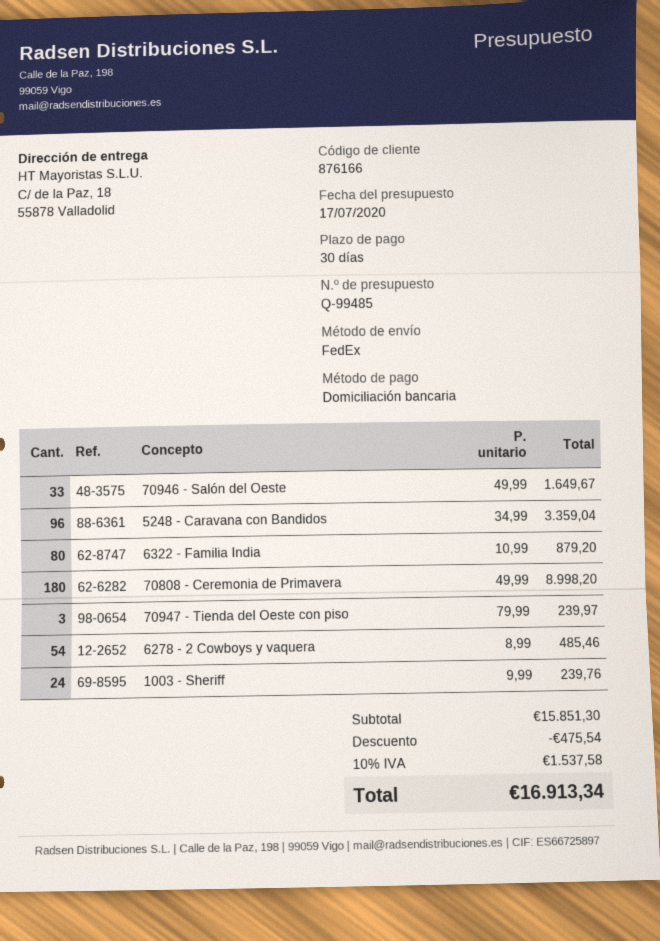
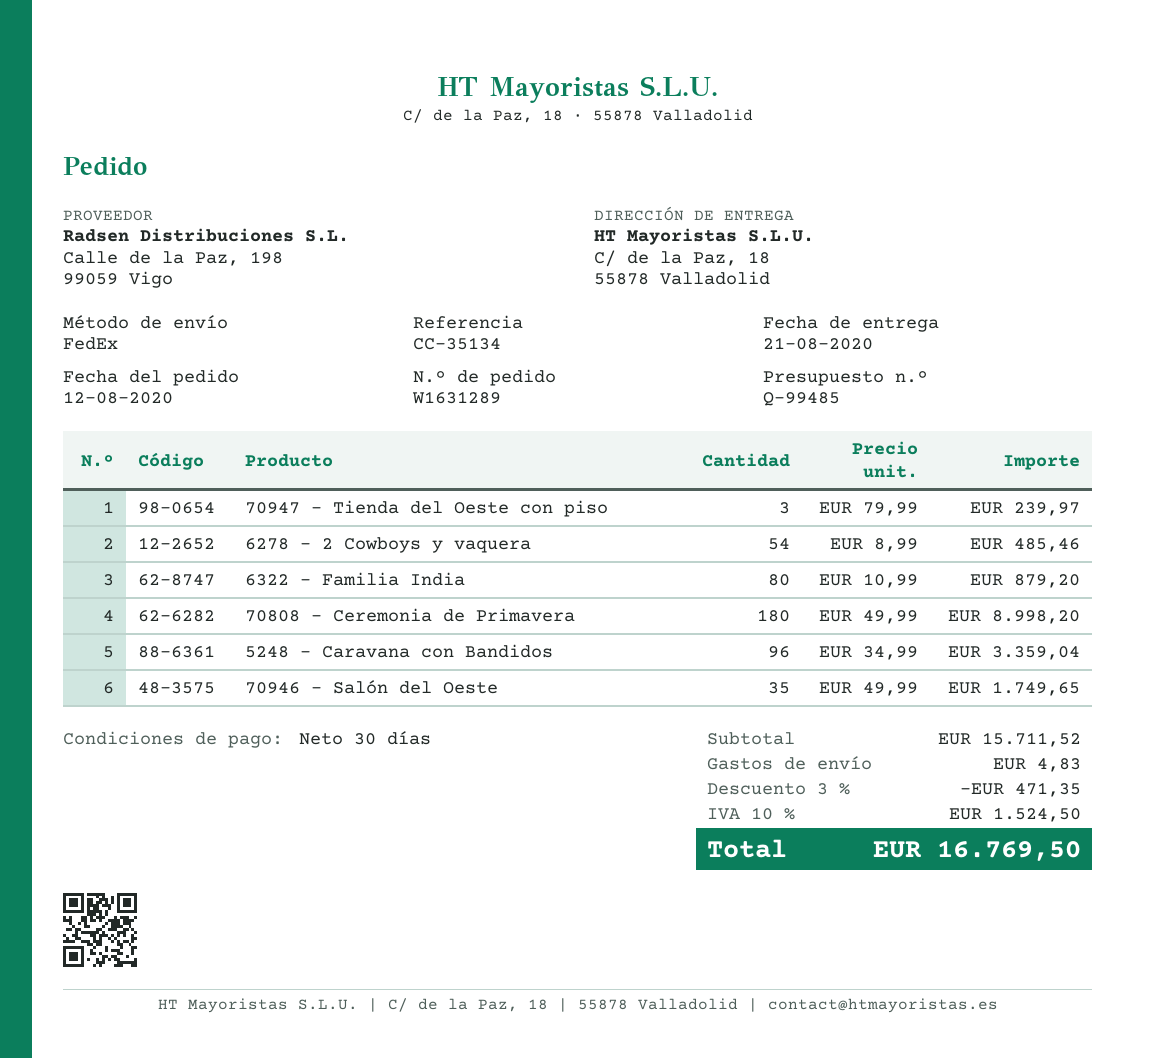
70946 - Salón del Oeste: 33 x 49.99 = 1649.67 -> 35 x 49.99 = 1749.65
1003 - Sheriff: 24 x 9.99 = 239.76 -> none
subtotal: 15851.30 -> 15711.52
discount: 475.54 -> 471.35
shipping: none -> 4.83
tax: 10% = 1537.58 -> 10% = 1524.50
total: 16913.34 -> 16769.50

